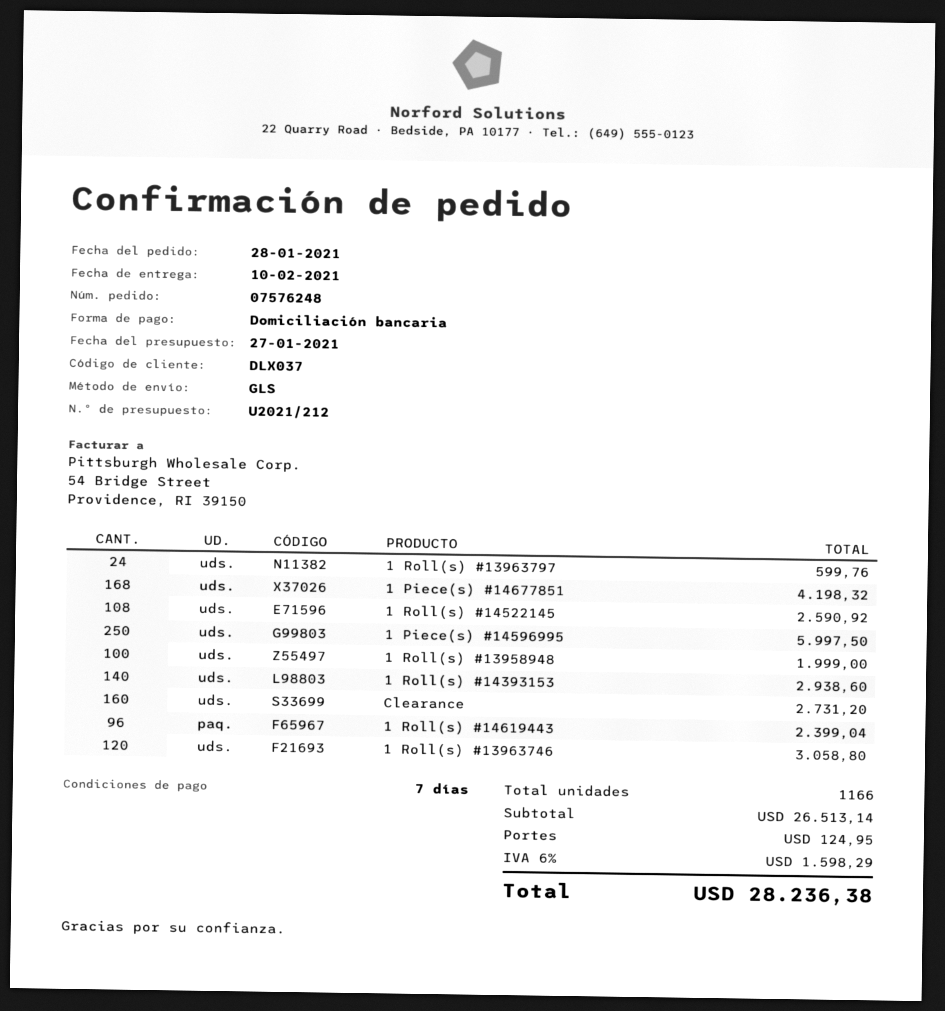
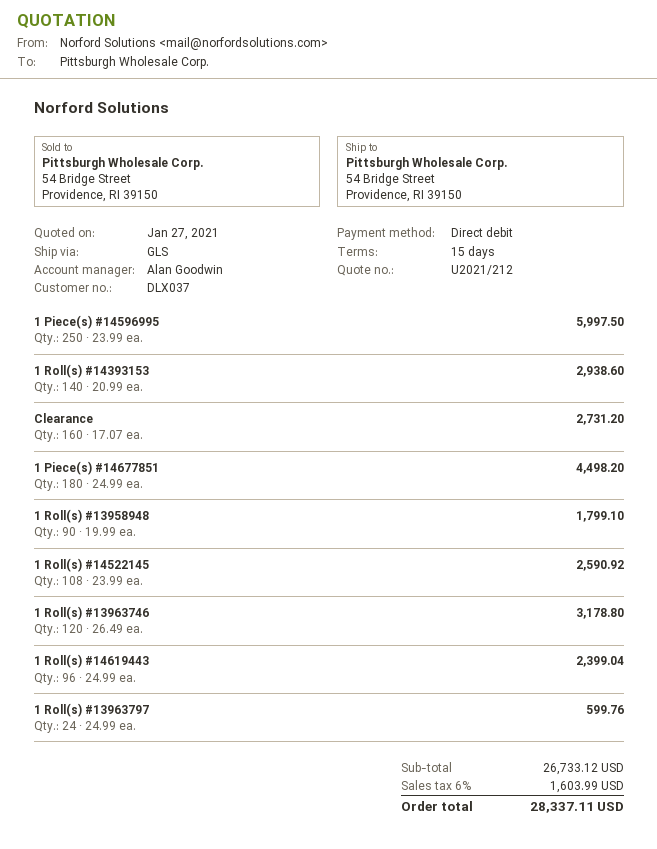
payment terms: 7 days -> 15 days
1 Piece(s) #14677851: 168 for 4198.32 -> 180 for 4498.20
1 Roll(s) #13958948: 100 for 1999.00 -> 90 for 1799.10
1 Roll(s) #13963746: 120 for 3058.80 -> 120 for 3178.80
subtotal: 26513.14 -> 26733.12
shipping: 124.95 -> none
tax: 6% = 1598.29 -> 6% = 1603.99
total: 28236.38 -> 28337.11

